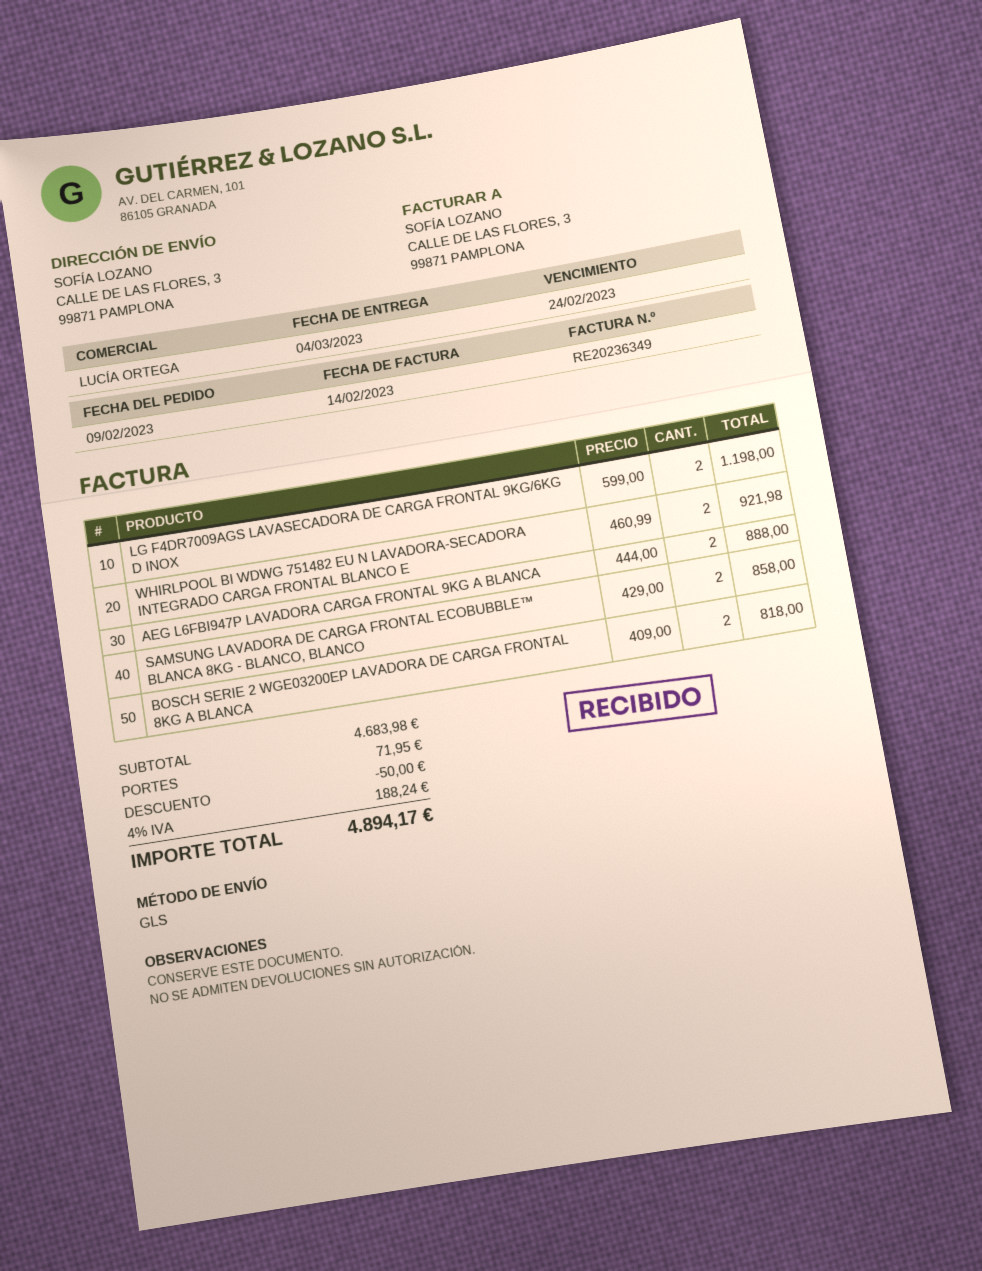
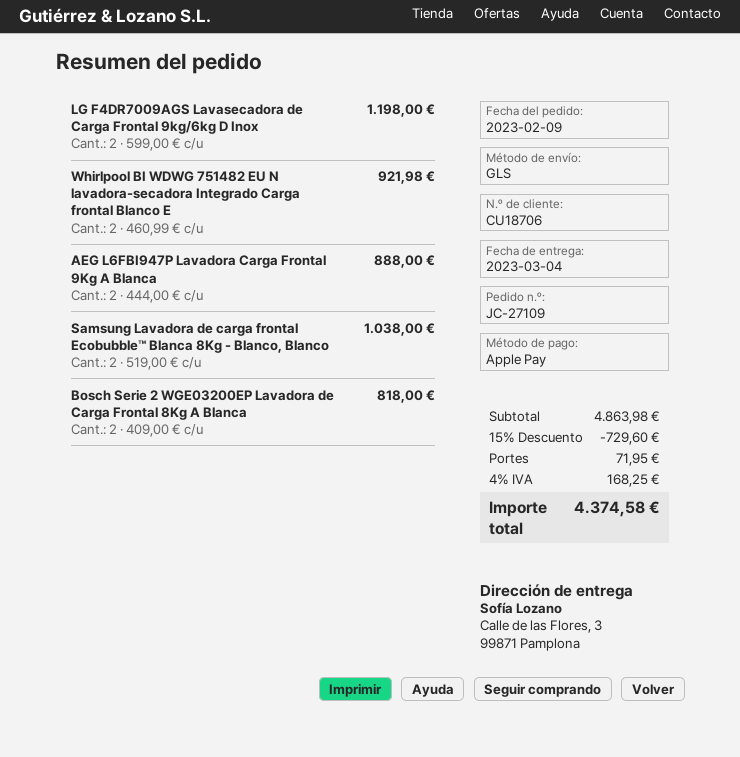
SAMSUNG LAVADORA DE CARGA FRONTAL ECOBUBBLE™ BLANCA 8KG - BLANCO, BLANCO: 2 x 429.00 = 858.00 -> 2 x 519.00 = 1038.00
subtotal: 4683.98 -> 4863.98
discount: 50.00 -> 729.60
tax: 4% = 188.24 -> 4% = 168.25
total: 4894.17 -> 4374.58

